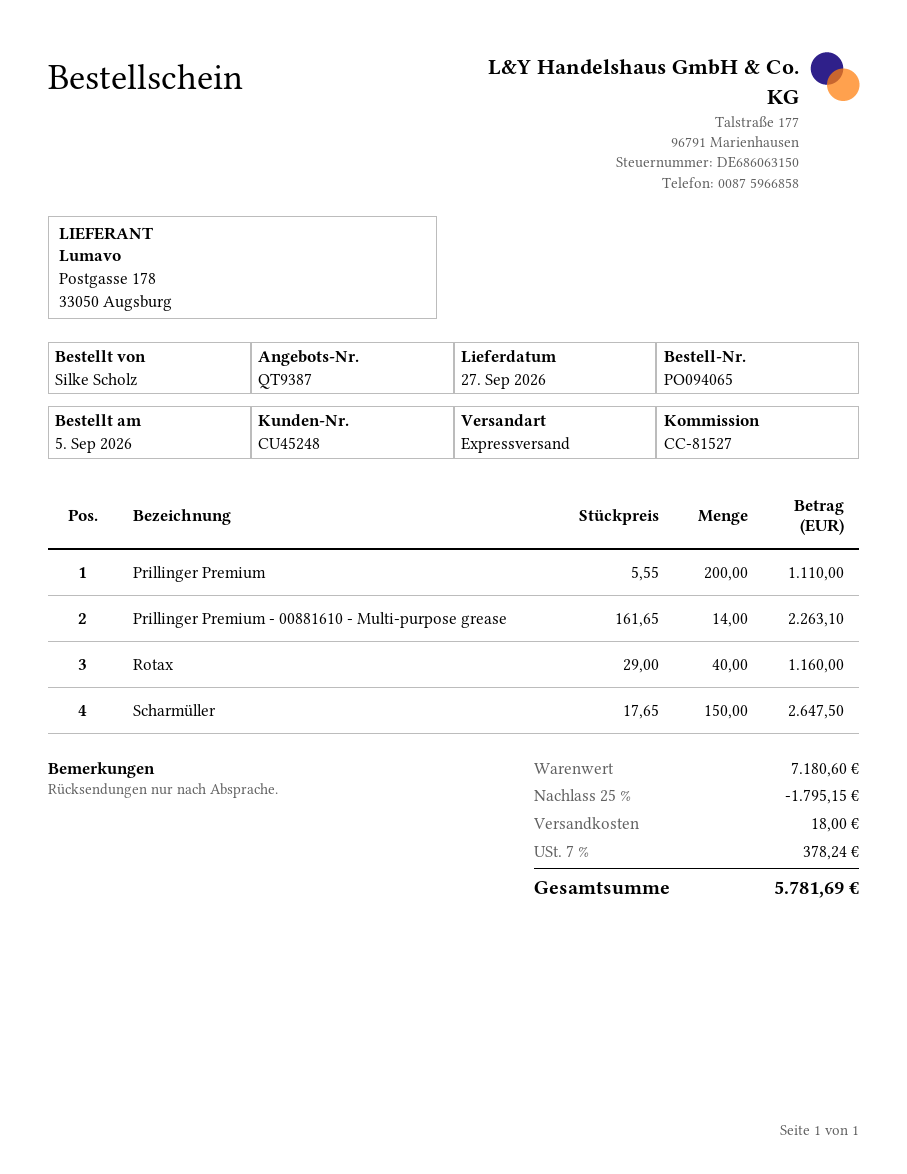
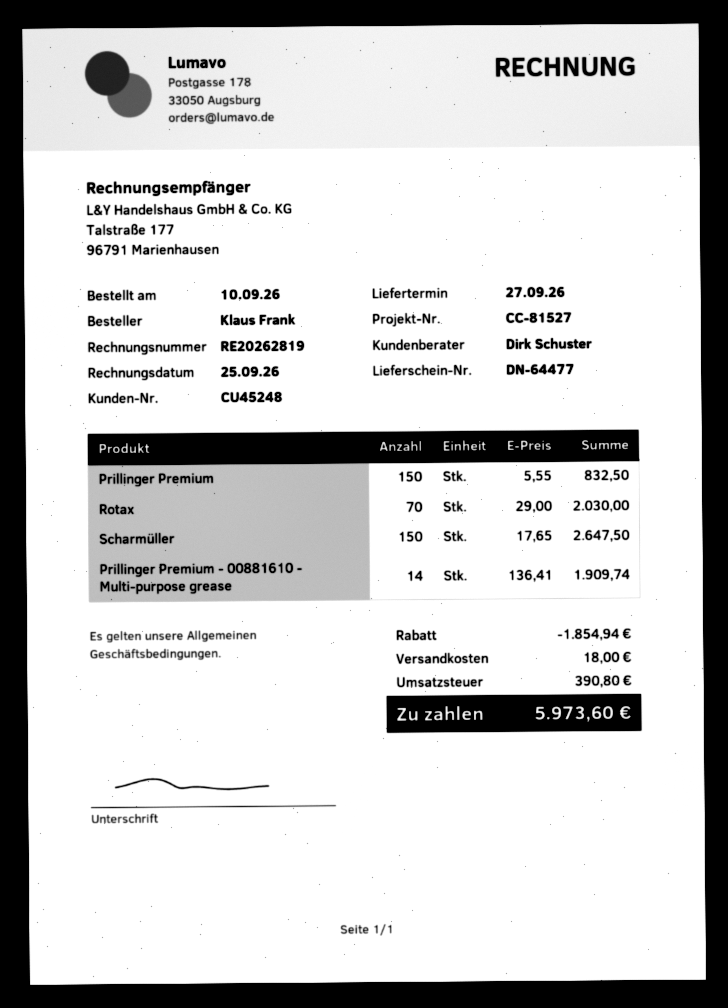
order date: 2026-09-05 -> 2026-09-10
ordered by: Silke Scholz -> Klaus Frank
Prillinger Premium: 200 x 5.55 = 1110.00 -> 150 x 5.55 = 832.50
Prillinger Premium - 00881610 - Multi-purpose grease: 14 x 161.65 = 2263.10 -> 14 x 136.41 = 1909.74
Rotax: 40 x 29.00 = 1160.00 -> 70 x 29.00 = 2030.00
discount: 1795.15 -> 1854.94
tax: 378.24 -> 390.80
total: 5781.69 -> 5973.60

